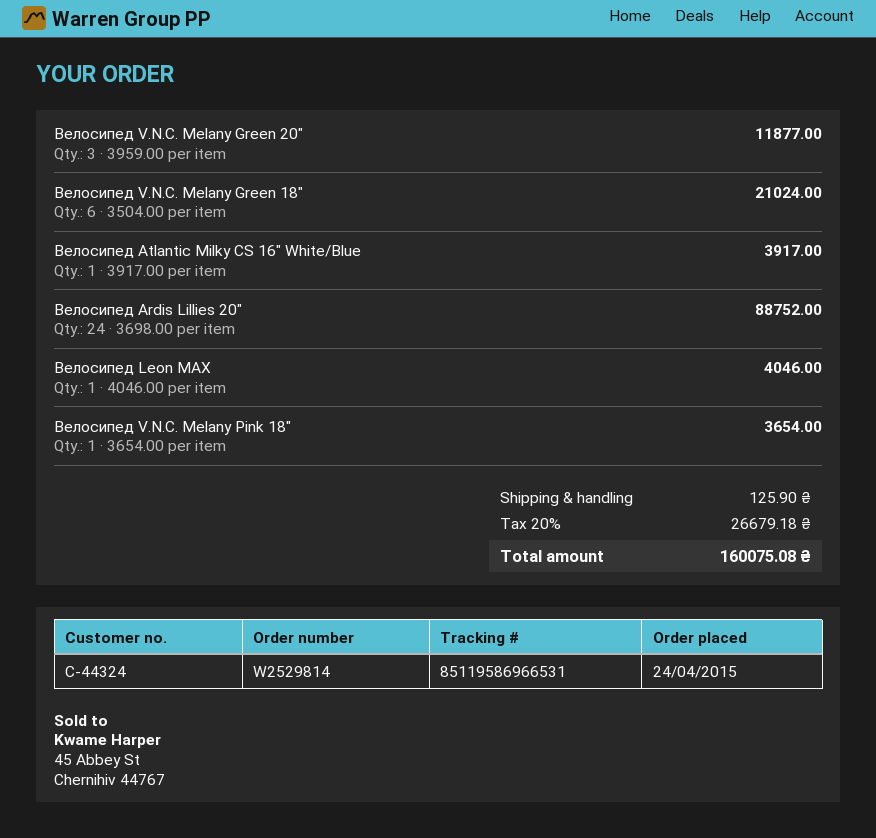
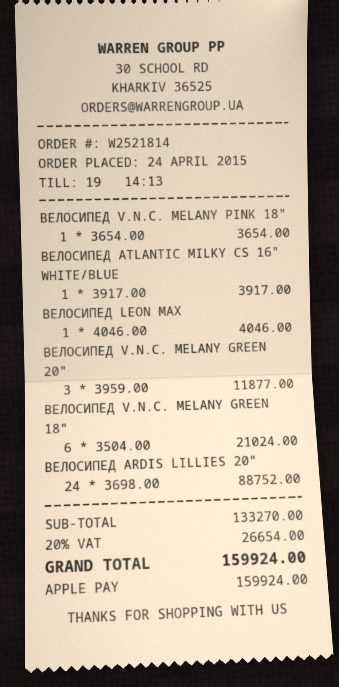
order number: W2529814 -> W2521814
shipping: 125.90 -> none
tax: 20% = 26679.18 -> 20% = 26654.00
total: 160075.08 -> 159924.00

